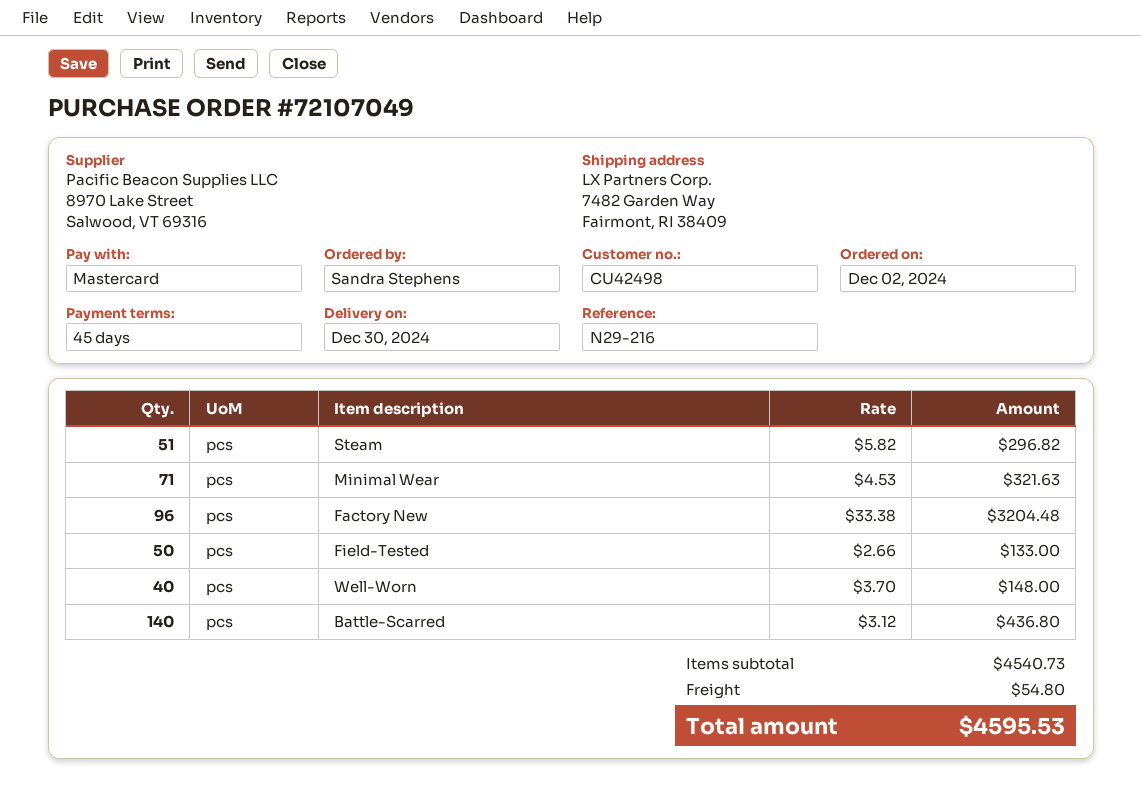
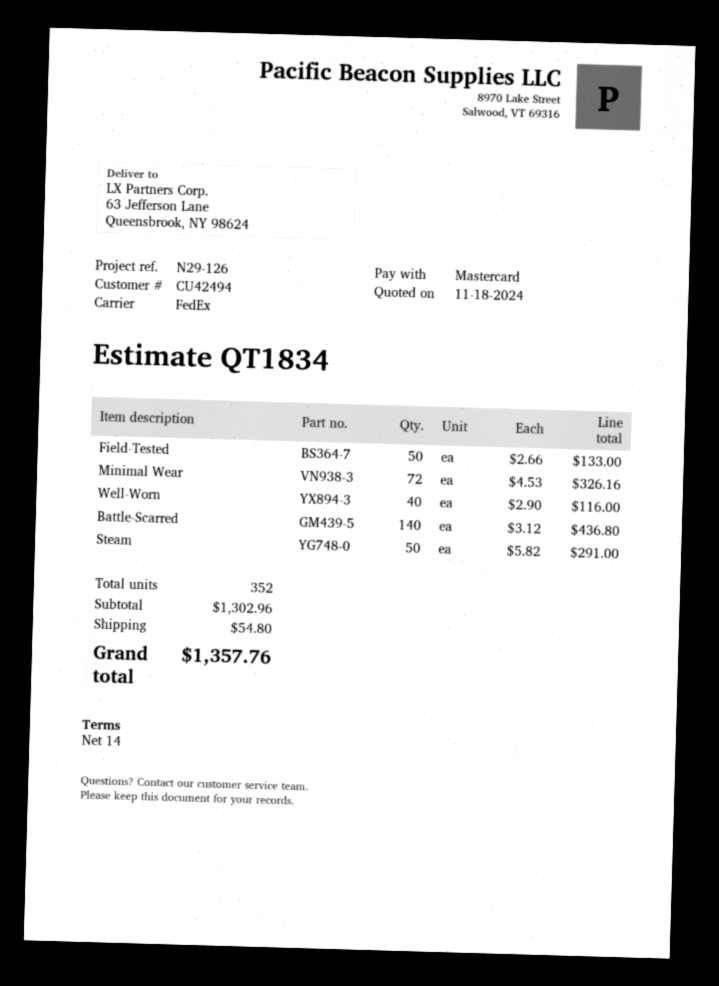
payment terms: 45 days -> 14 days
customer number: CU42498 -> CU42494
reference: N29-216 -> N29-126
ship to: 7482 Garden Way, Fairmont, RI 38409 -> 63 Jefferson Lane, Queensbrook, NY 98624
Steam: 51 x 5.82 = 296.82 -> 50 x 5.82 = 291.00
Minimal Wear: 71 x 4.53 = 321.63 -> 72 x 4.53 = 326.16
Factory New: 96 x 33.38 = 3204.48 -> none
Well-Worn: 40 x 3.70 = 148.00 -> 40 x 2.90 = 116.00
subtotal: 4540.73 -> 1302.96
total: 4595.53 -> 1357.76

